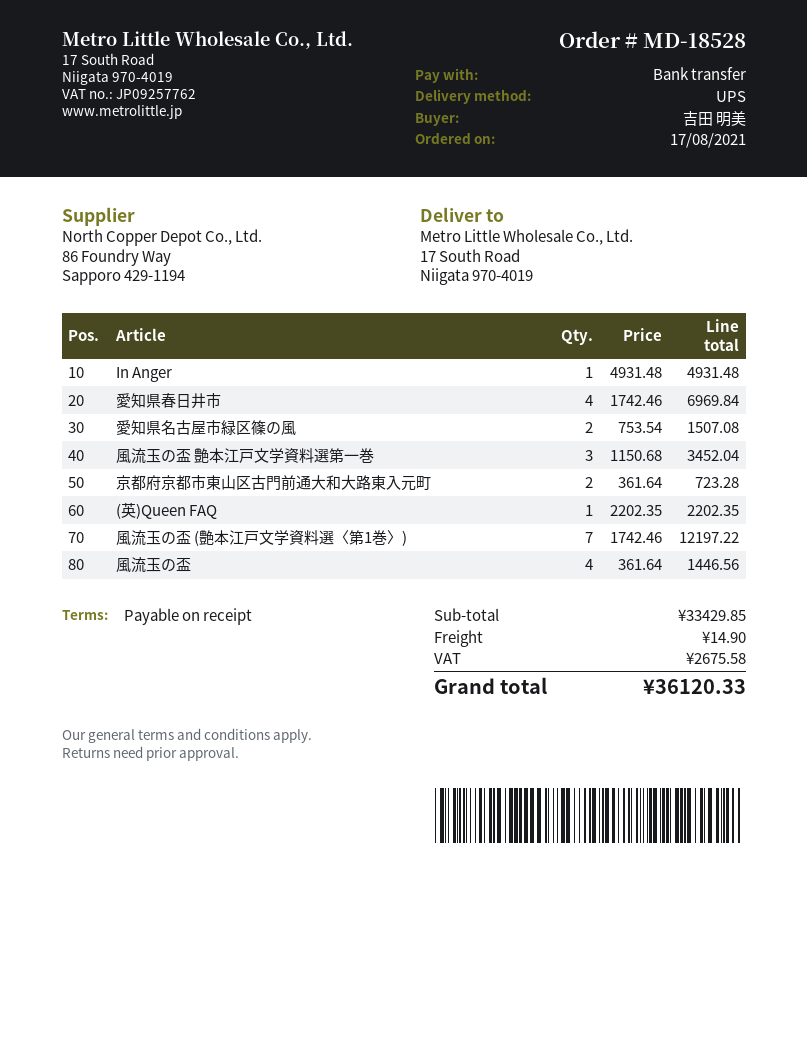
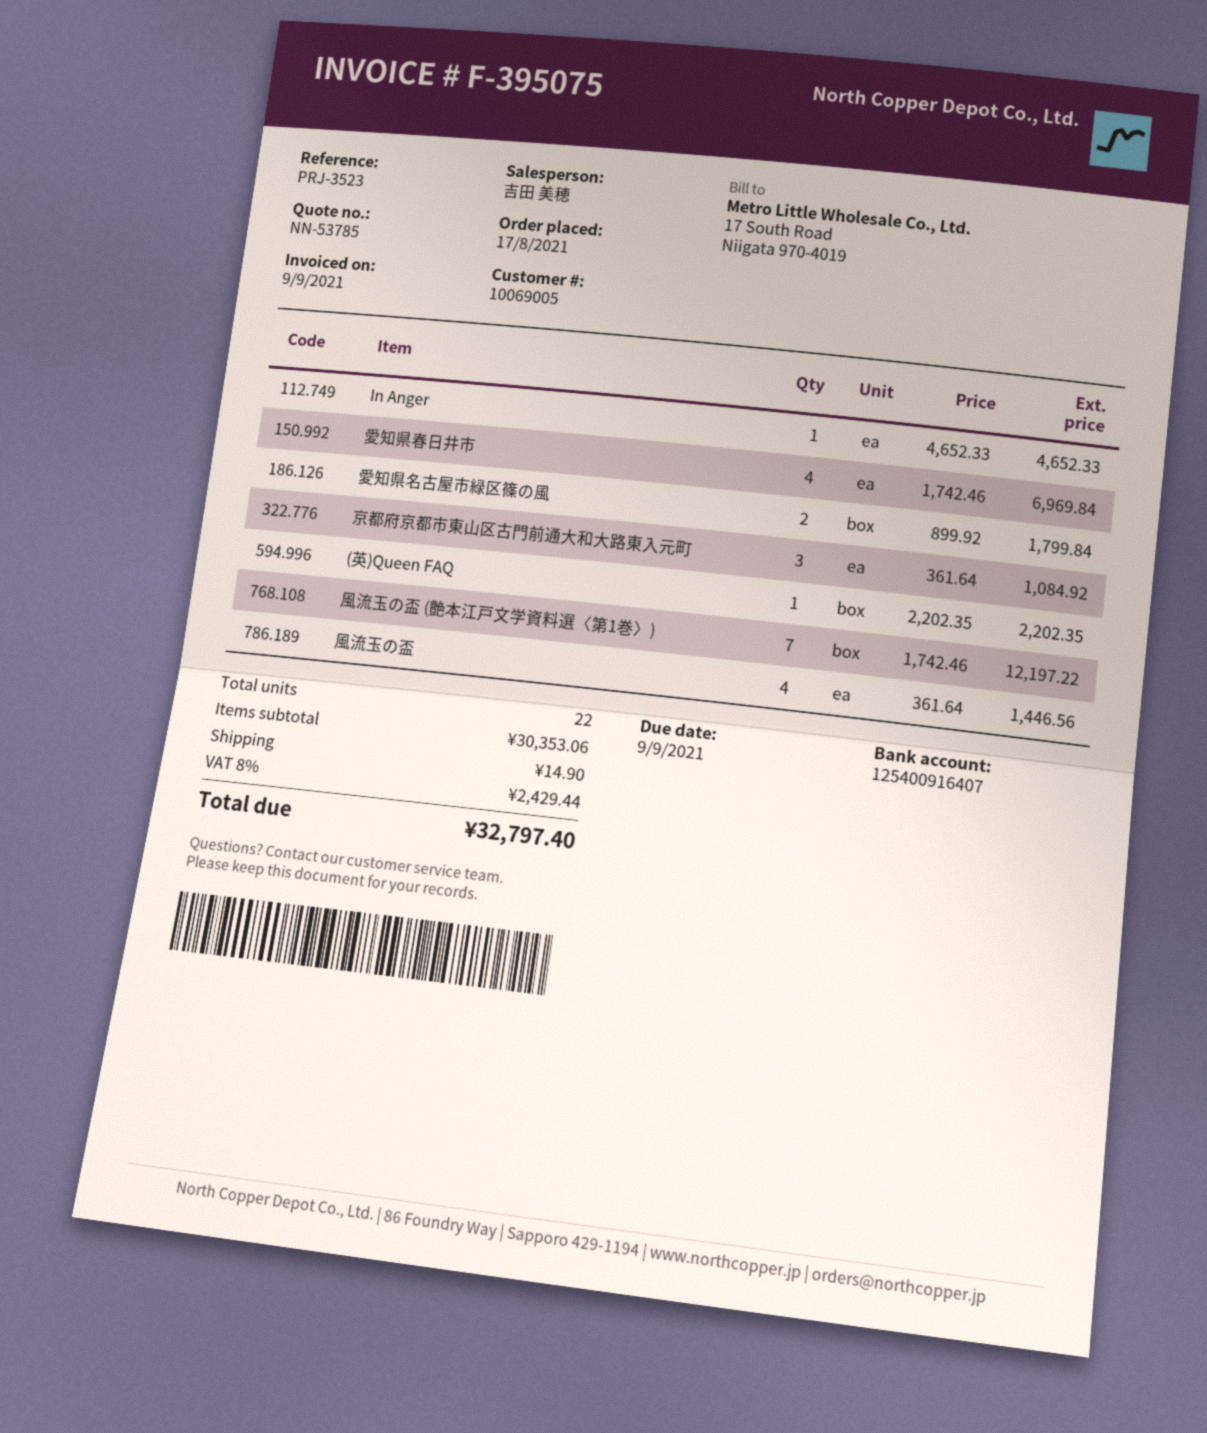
In Anger: 1 x 4931.48 = 4931.48 -> 1 x 4652.33 = 4652.33
愛知県名古屋市緑区篠の風: 2 x 753.54 = 1507.08 -> 2 x 899.92 = 1799.84
風流玉の盃 艶本江戸文学資料選第一巻: 3 x 1150.68 = 3452.04 -> none
京都府京都市東山区古門前通大和大路東入元町: 2 x 361.64 = 723.28 -> 3 x 361.64 = 1084.92
subtotal: 33429.85 -> 30353.06
tax: 2675.58 -> 2429.44
total: 36120.33 -> 32797.40

